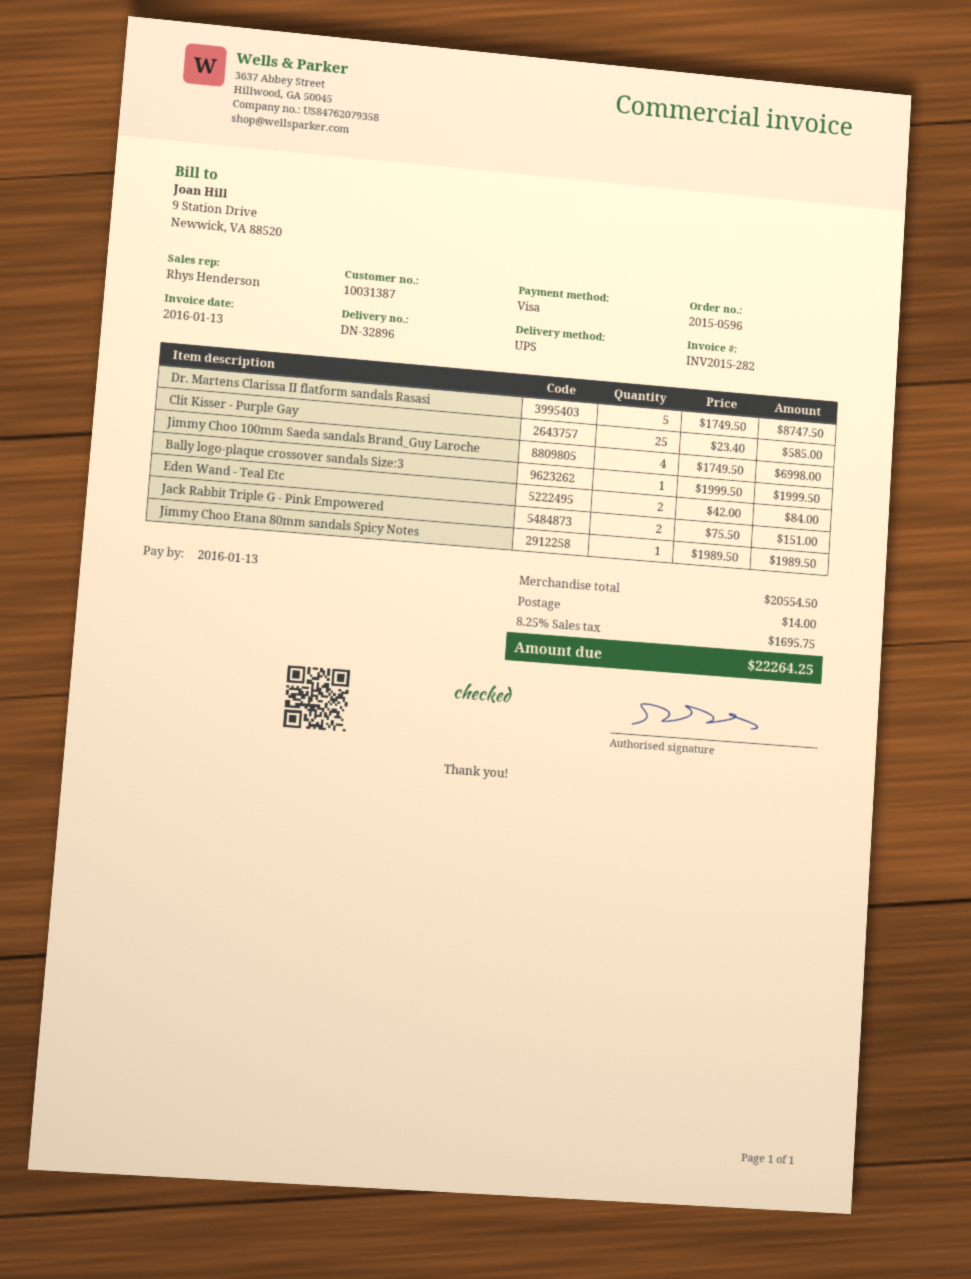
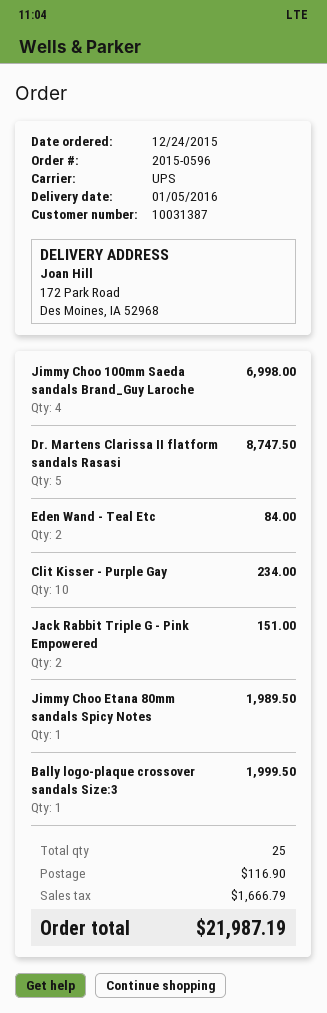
Clit Kisser - Purple Gay: 25 for 585.00 -> 10 for 234.00
shipping: 14.00 -> 116.90
tax: 1695.75 -> 1666.79
total: 22264.25 -> 21987.19

